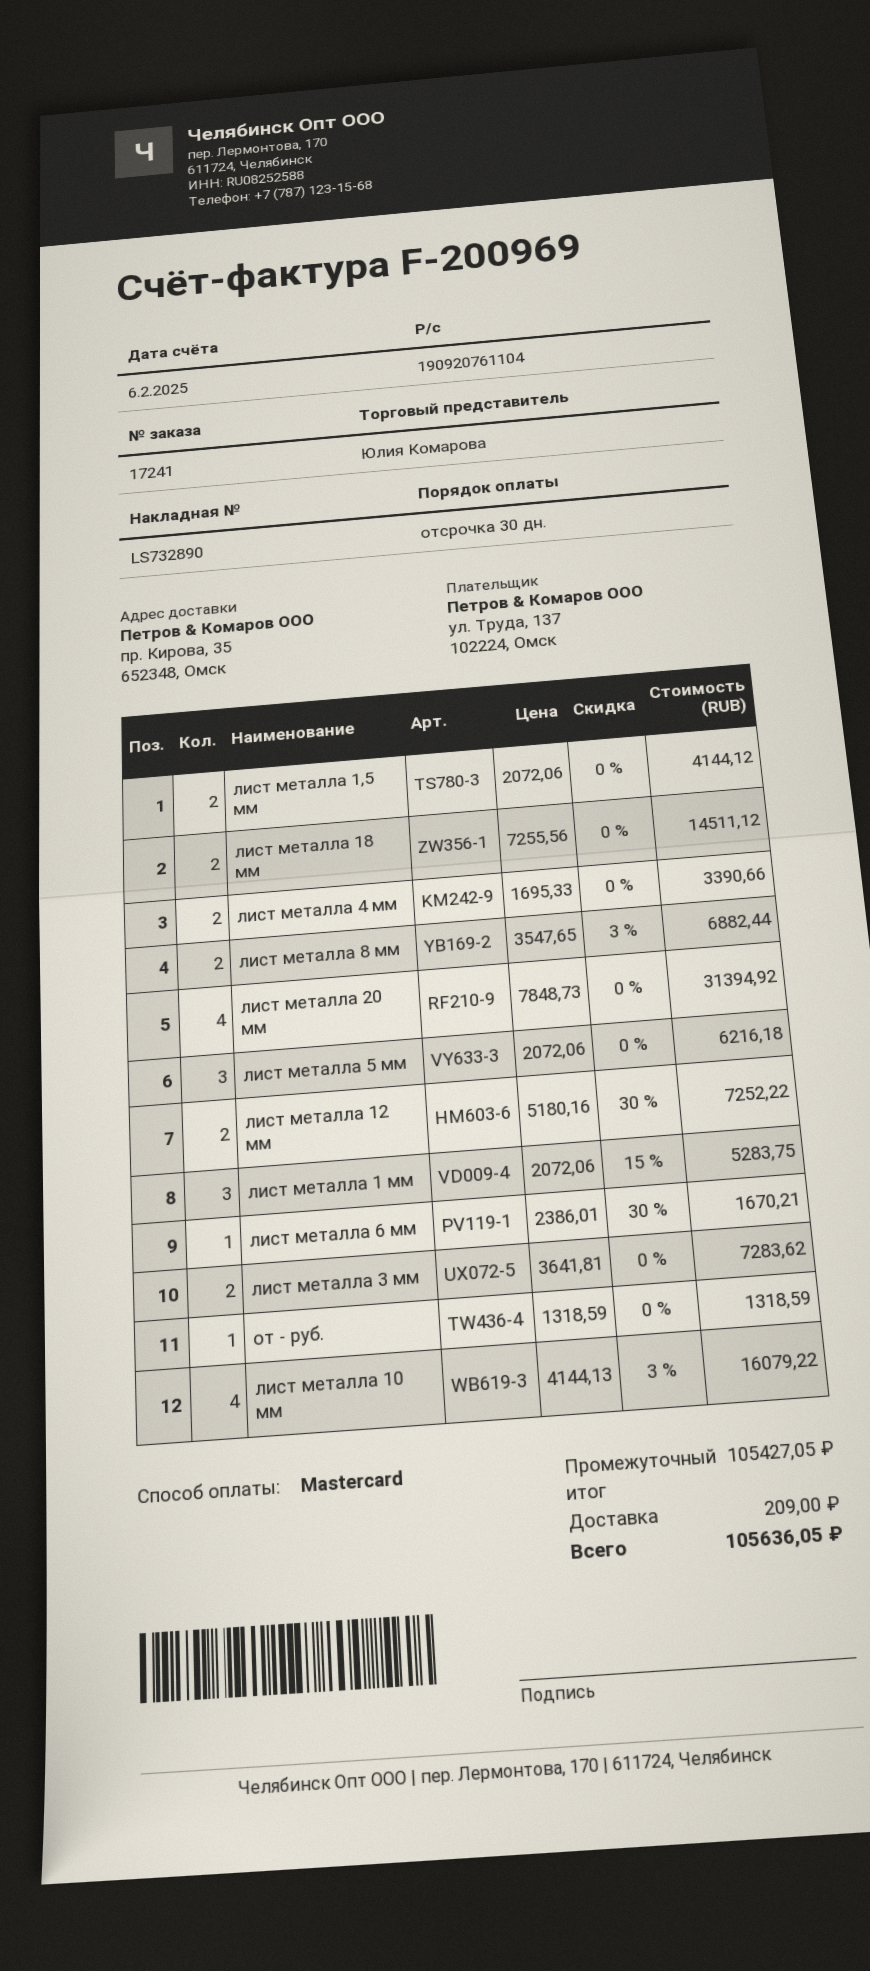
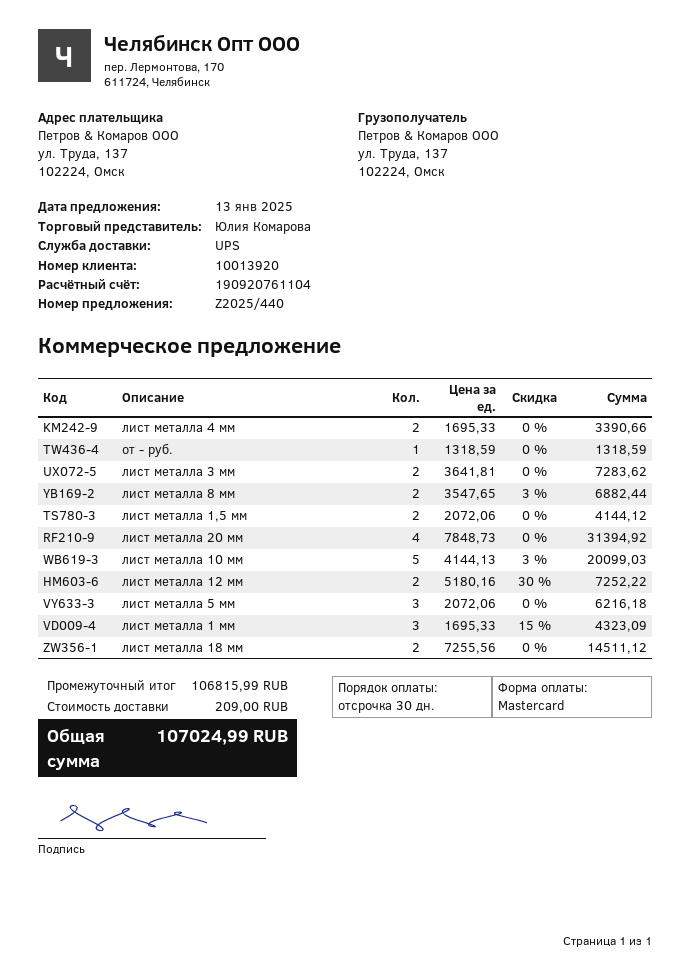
ship to: пр. Кирова, 35, 652348, Омск -> ул. Труда, 137, 102224, Омск
лист металла 1 мм: 3 x 2072.06 - 15% = 5283.75 -> 3 x 1695.33 - 15% = 4323.09
лист металла 6 мм: 1 x 2386.01 - 30% = 1670.21 -> none
лист металла 10 мм: 4 x 4144.13 - 3% = 16079.22 -> 5 x 4144.13 - 3% = 20099.03
subtotal: 105427.05 -> 106815.99
total: 105636.05 -> 107024.99

